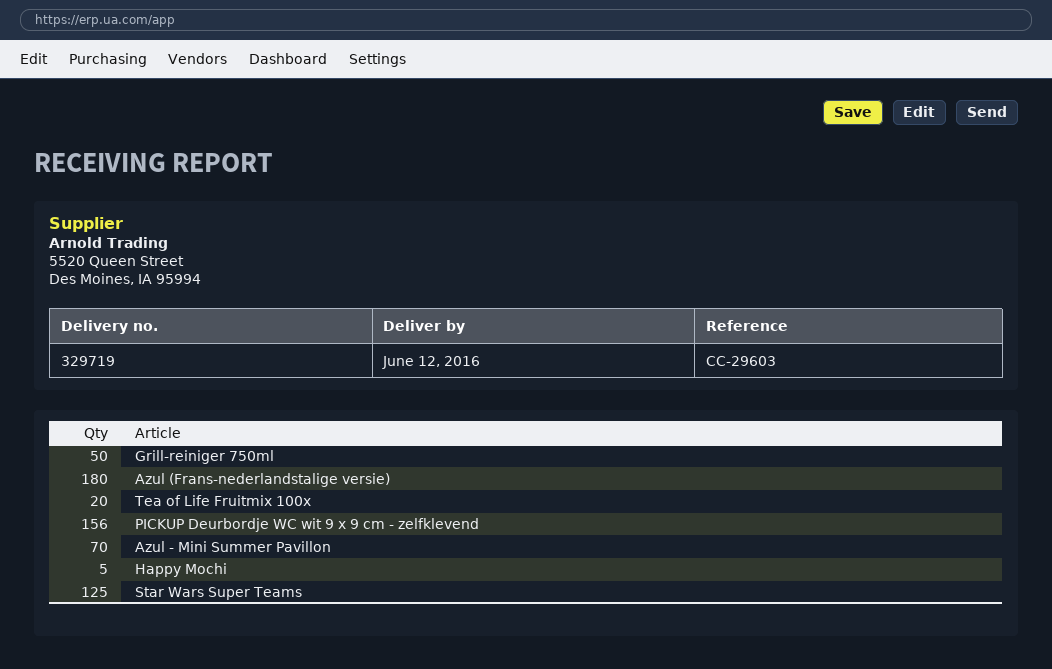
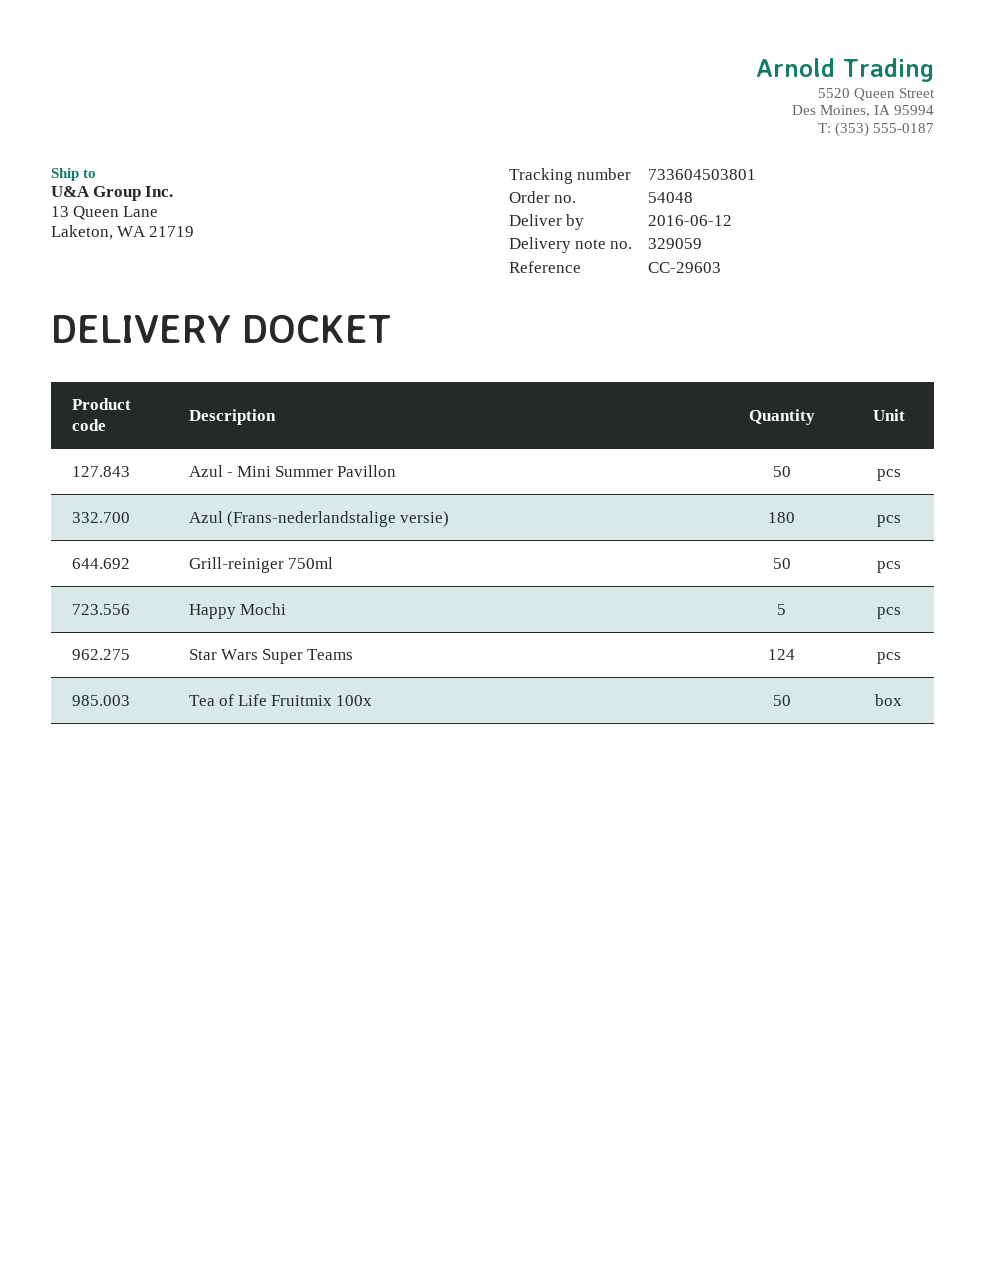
delivery note number: 329719 -> 329059
Tea of Life Fruitmix 100x: 20 -> 50
PICKUP Deurbordje WC wit 9 x 9 cm - zelfklevend: 156 -> none
Azul - Mini Summer Pavillon: 70 -> 50
Star Wars Super Teams: 125 -> 124

